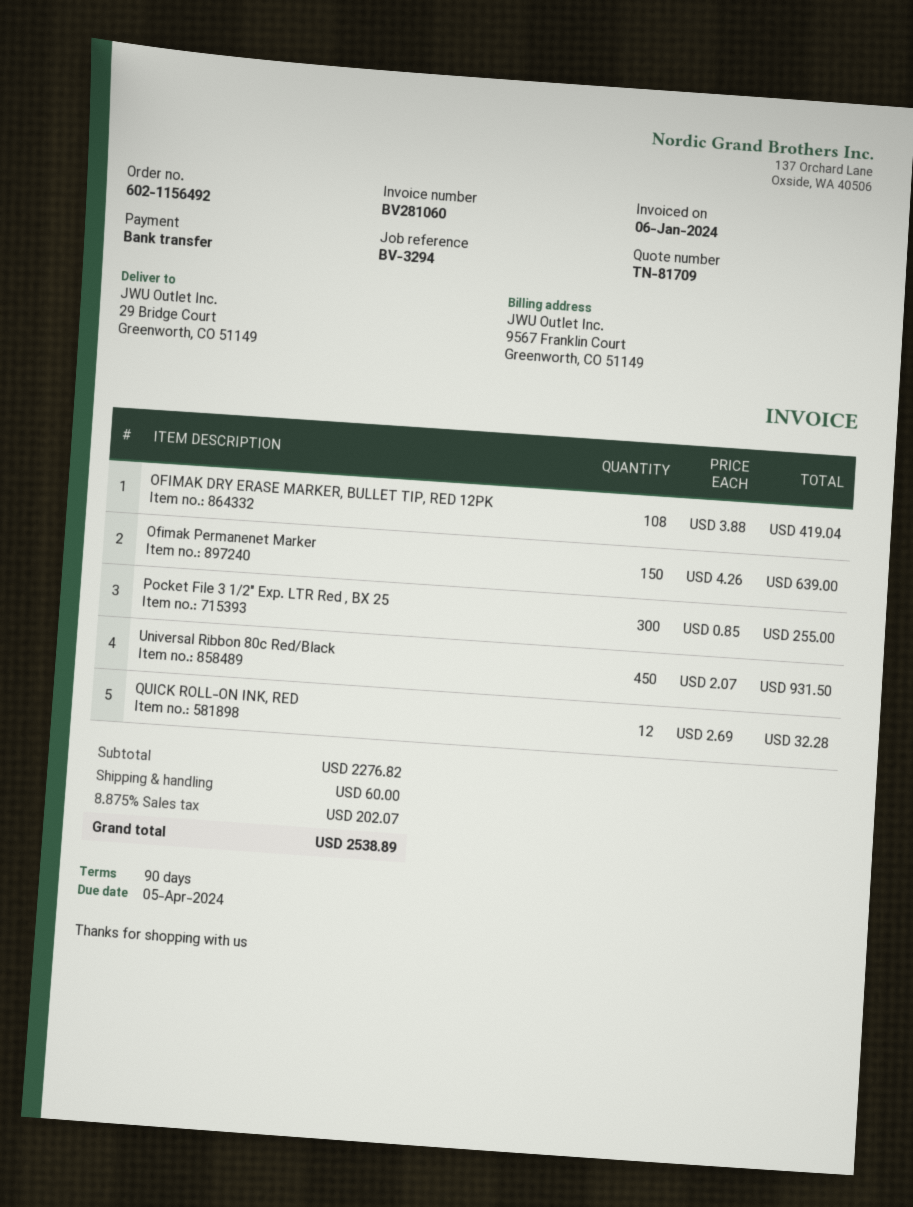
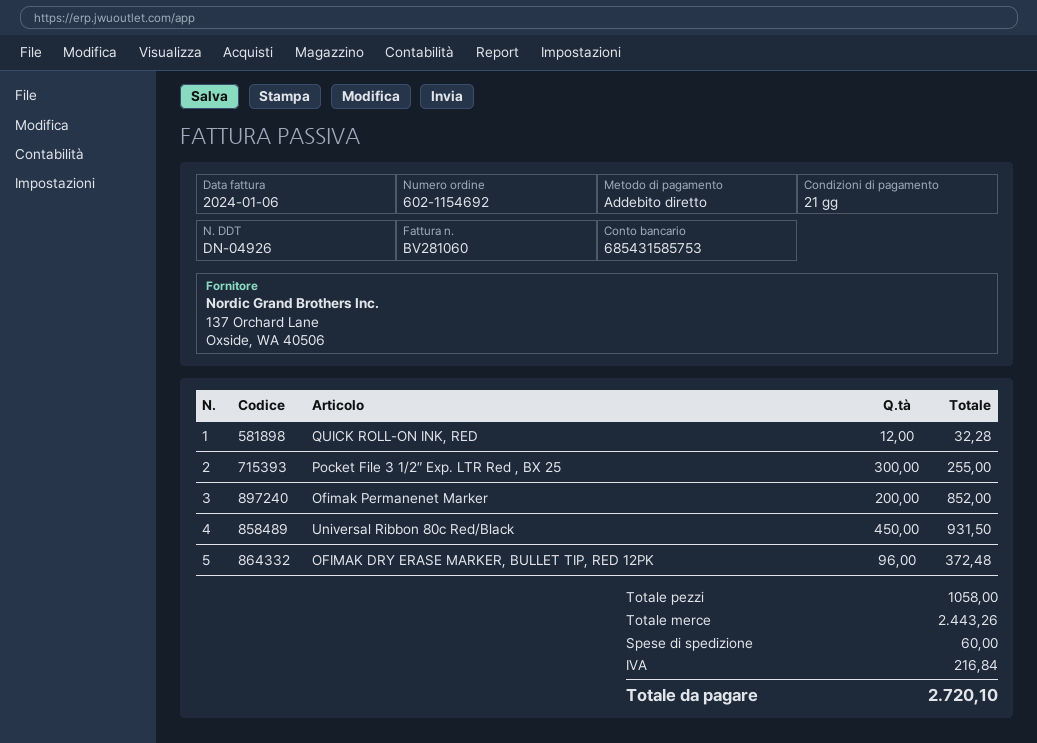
order number: 602-1156492 -> 602-1154692
payment terms: 90 days -> 21 days
payment method: bank transfer -> direct debit
OFIMAK DRY ERASE MARKER, BULLET TIP, RED 12PK: 108 for 419.04 -> 96 for 372.48
Ofimak Permanenet Marker: 150 for 639.00 -> 200 for 852.00
subtotal: 2276.82 -> 2443.26
tax: 202.07 -> 216.84
total: 2538.89 -> 2720.10

